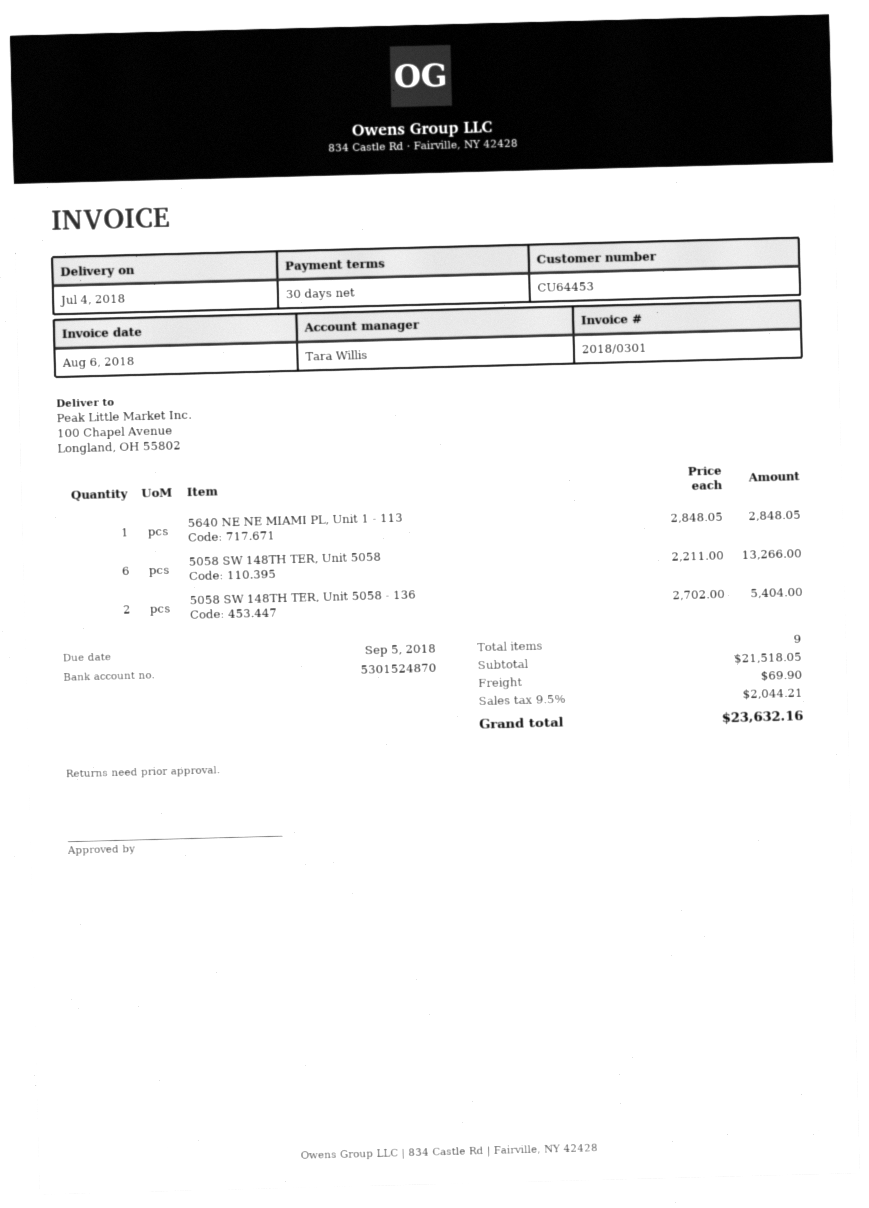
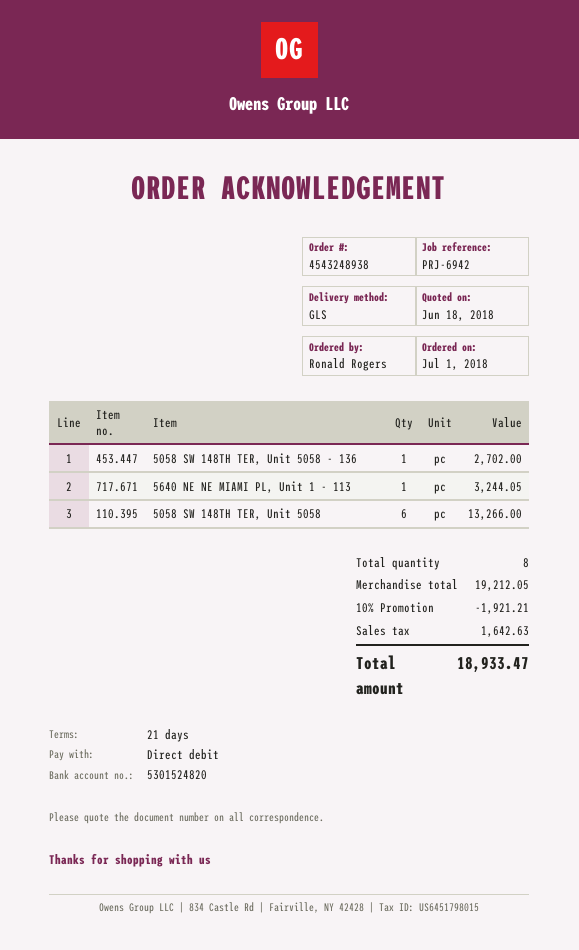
payment terms: 30 days -> 21 days
bank account: 5301524870 -> 5301524820
5640 NE NE MIAMI PL, Unit 1 - 113: 1 for 2848.05 -> 1 for 3244.05
5058 SW 148TH TER, Unit 5058 - 136: 2 for 5404.00 -> 1 for 2702.00
total quantity: 9 -> 8
subtotal: 21518.05 -> 19212.05
discount: none -> 10% = 1921.21
shipping: 69.90 -> none
tax: 2044.21 -> 1642.63
total: 23632.16 -> 18933.47

